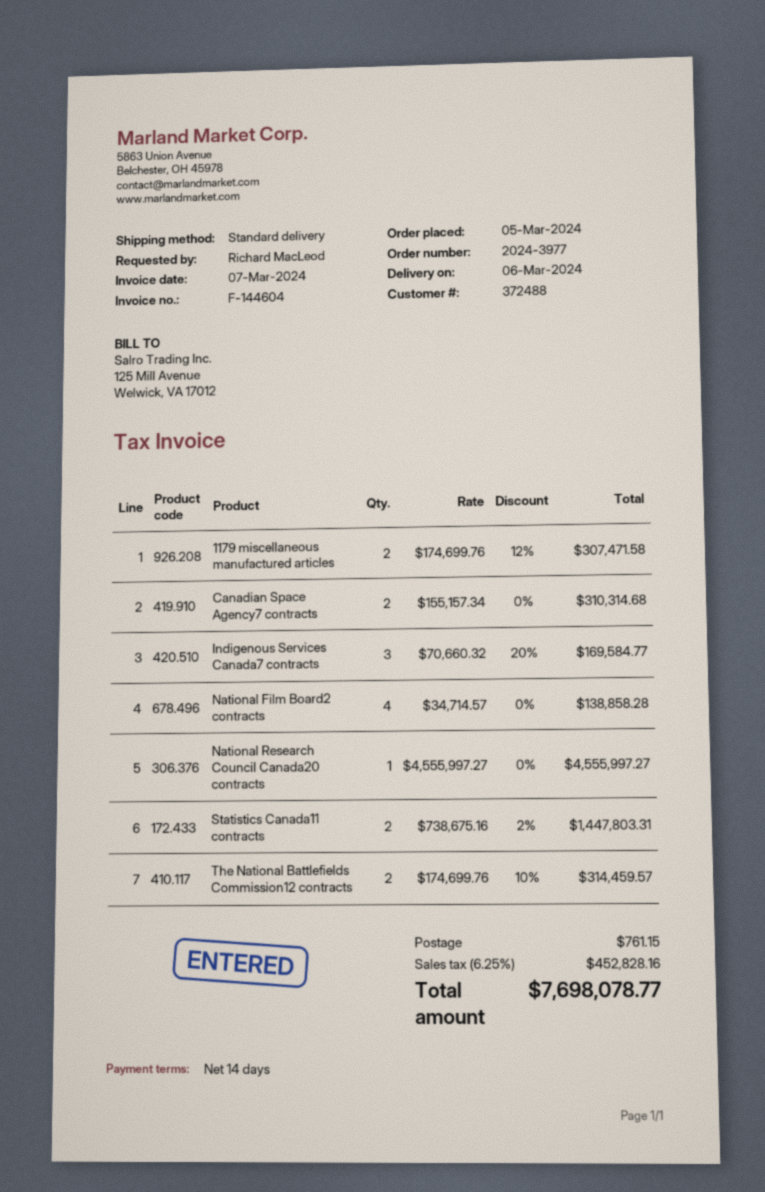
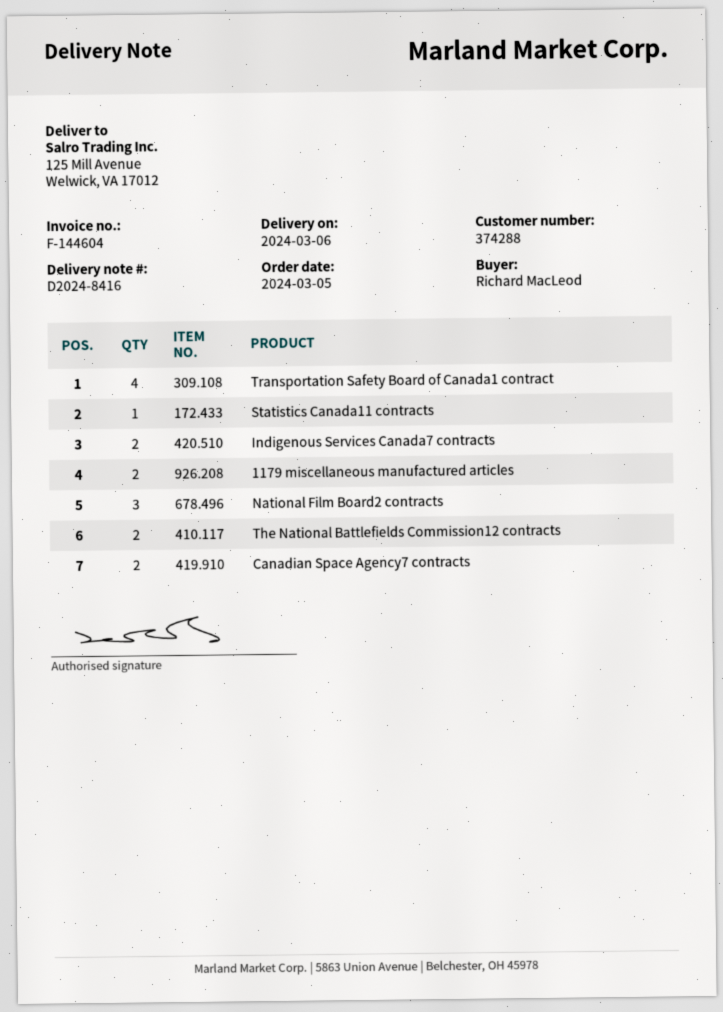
customer number: 372488 -> 374288
Indigenous Services Canada7 contracts: 3 -> 2
National Film Board2 contracts: 4 -> 3
National Research Council Canada20 contracts: 1 -> none
Statistics Canada11 contracts: 2 -> 1
Transportation Safety Board of Canada1 contract: none -> 4

